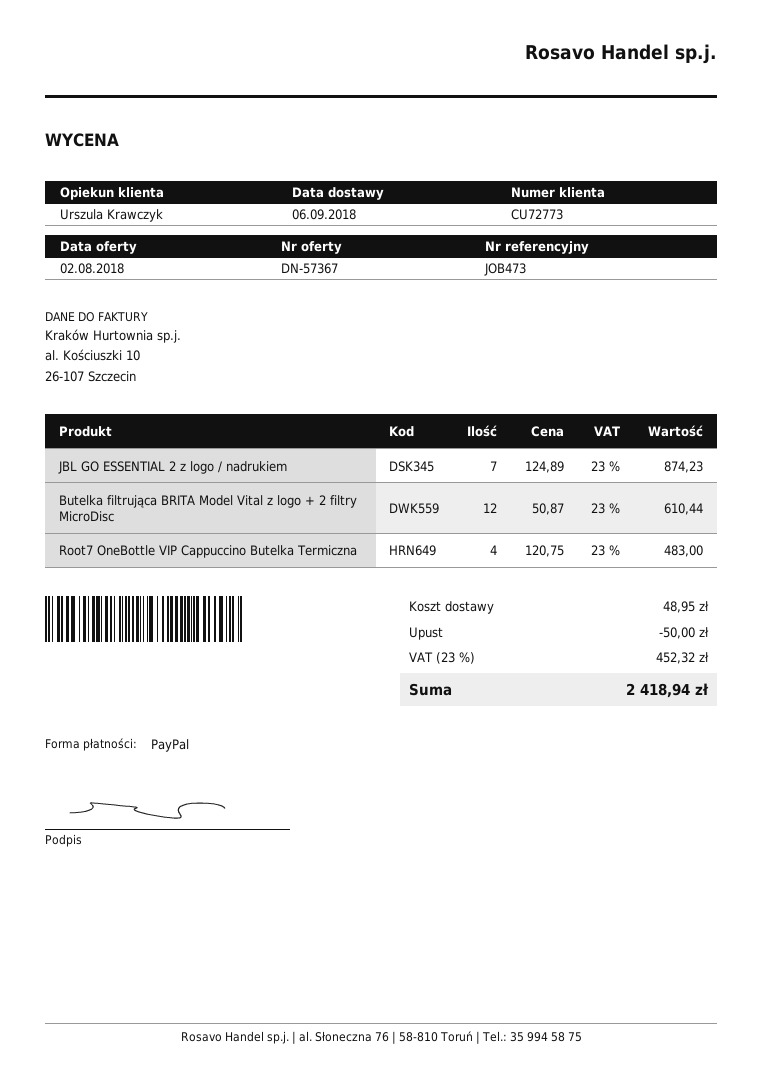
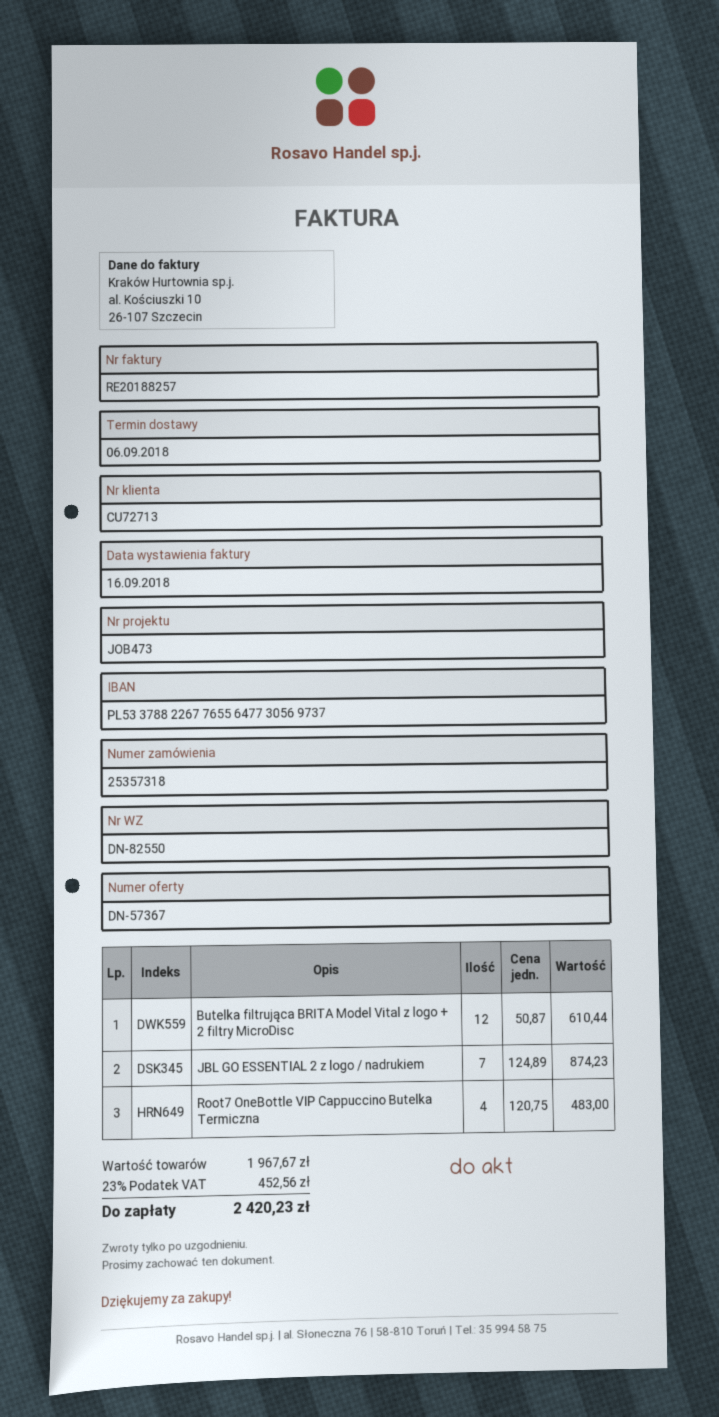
customer number: CU72773 -> CU72713
discount: 50.00 -> none
shipping: 48.95 -> none
tax: 23% = 452.32 -> 23% = 452.56
total: 2418.94 -> 2420.23

